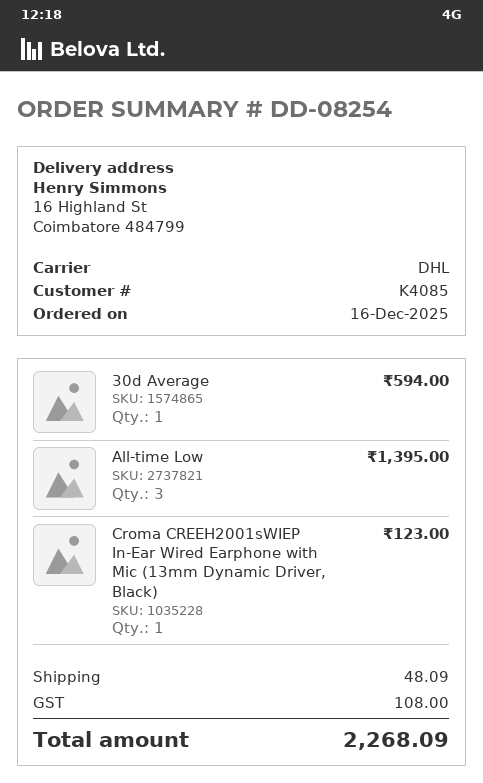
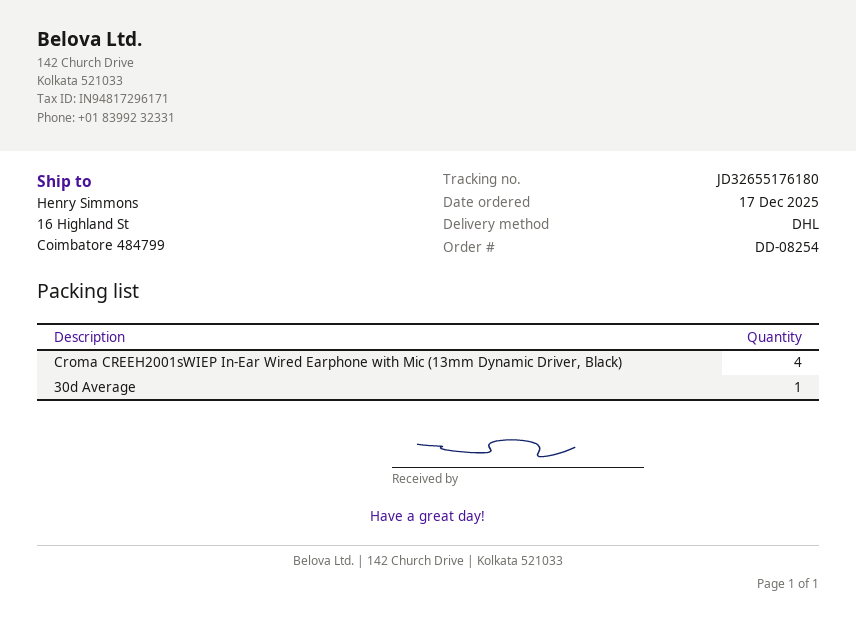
order date: 2025-12-16 -> 2025-12-17
All-time Low: 3 -> none
Croma CREEH2001sWIEP In-Ear Wired Earphone with Mic (13mm Dynamic Driver, Black): 1 -> 4

